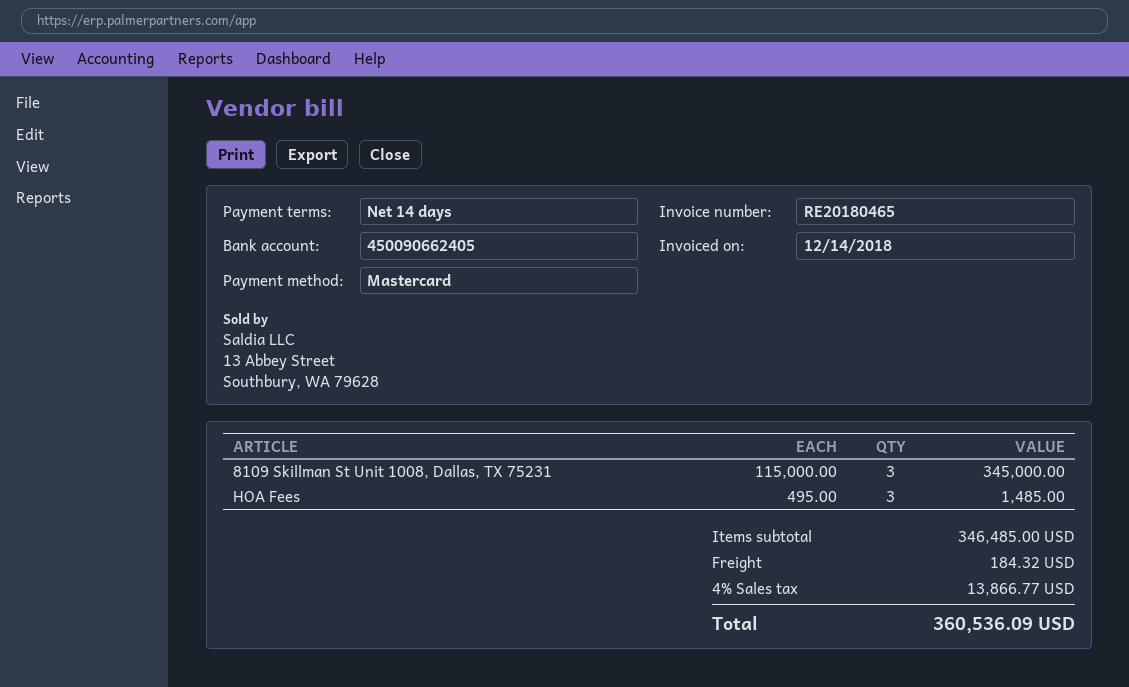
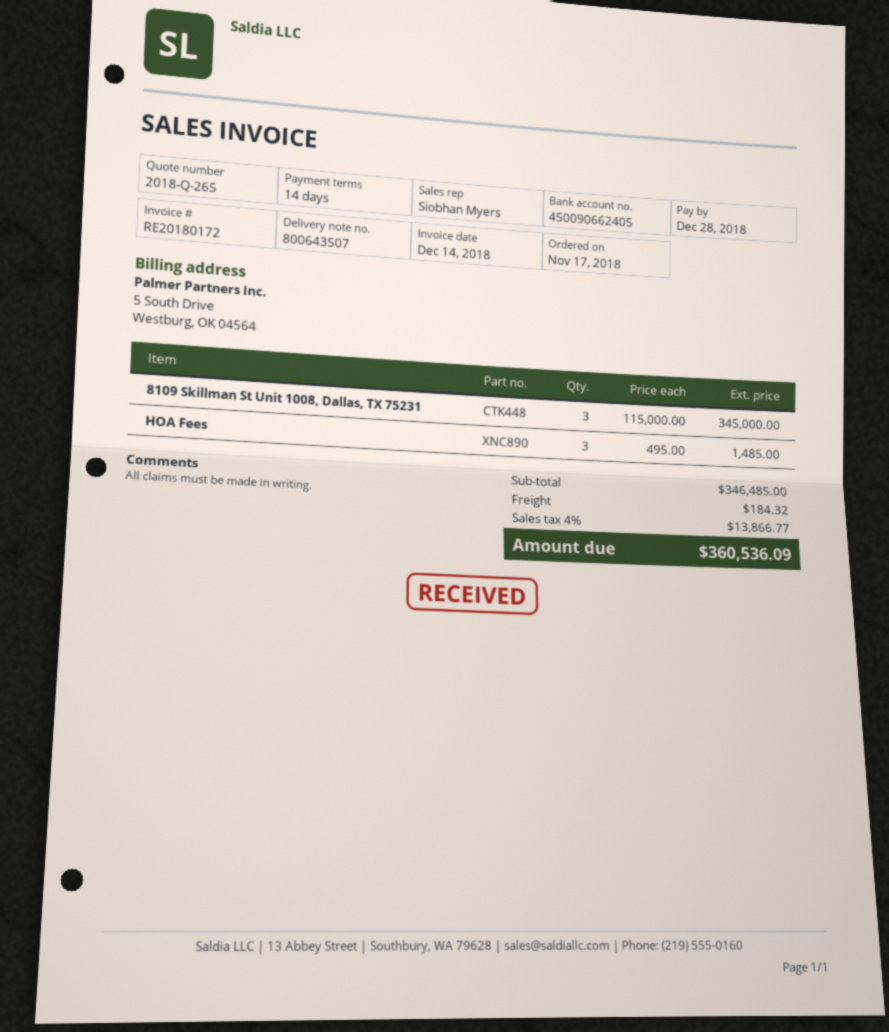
invoice number: RE20180465 -> RE20180172

